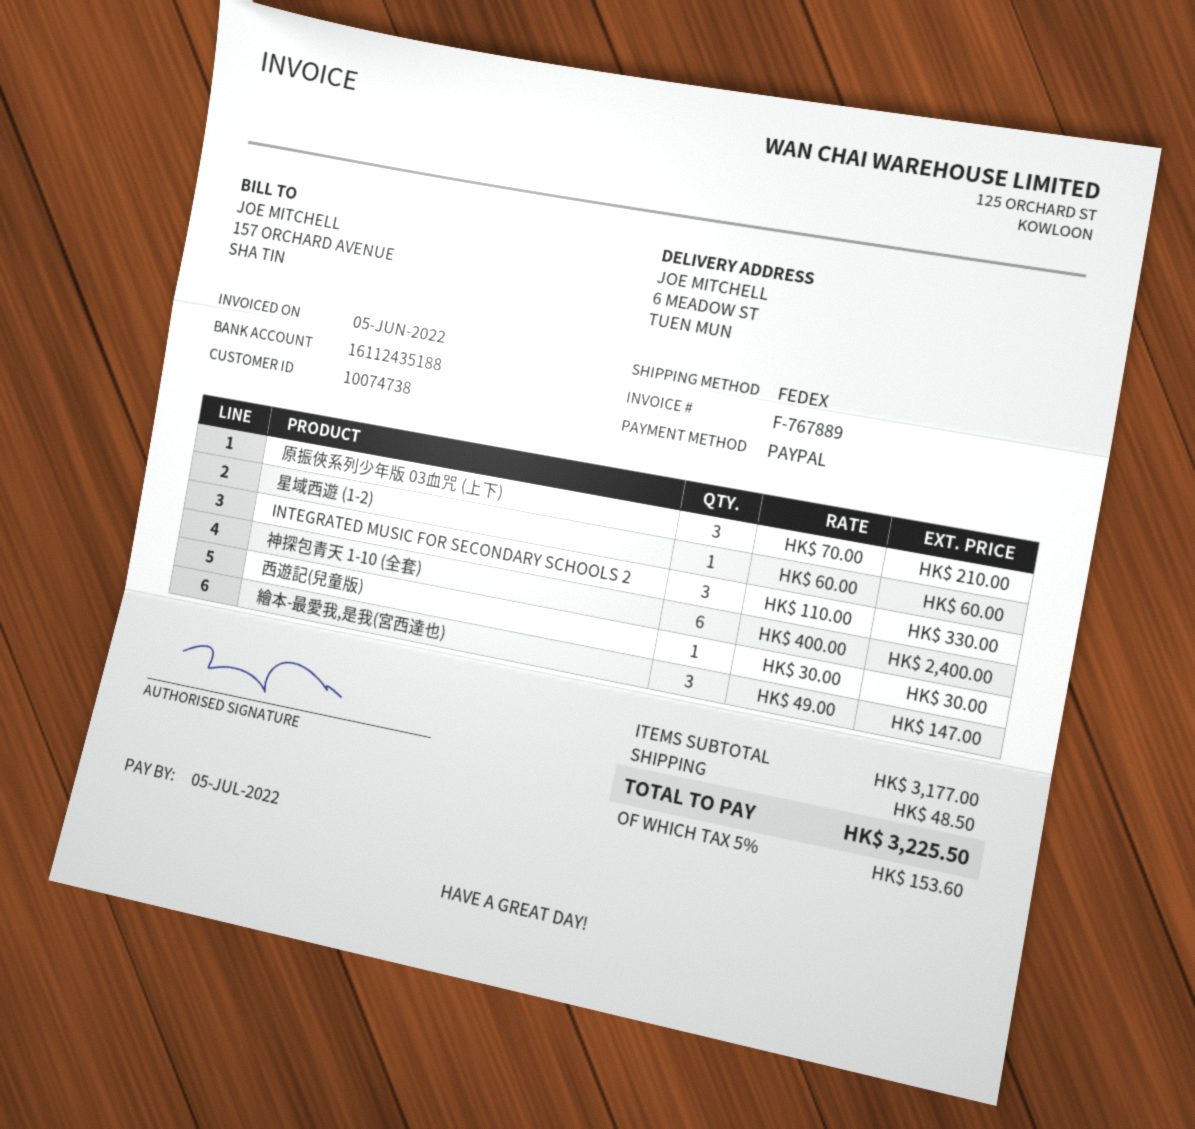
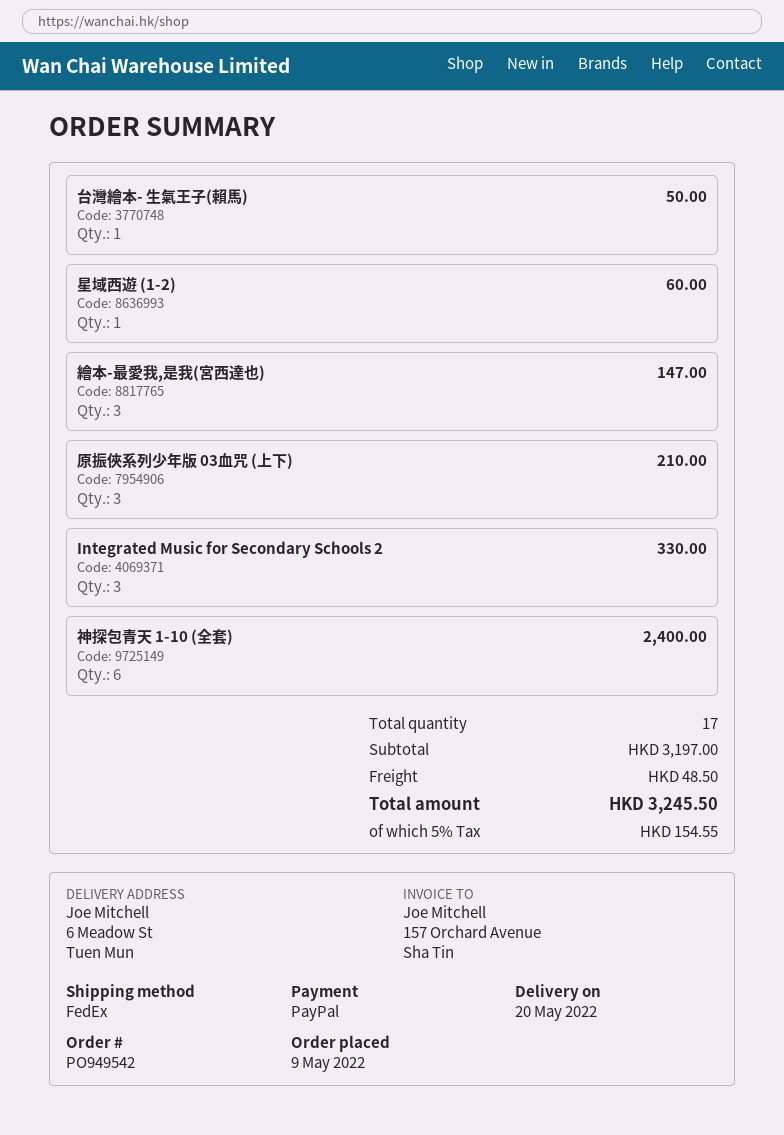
西遊記(兒童版): 1 for 30.00 -> none
台灣繪本- 生氣王子(賴馬): none -> 1 for 50.00
subtotal: 3177.00 -> 3197.00
tax: 5% = 153.60 -> 5% = 154.55
total: 3225.50 -> 3245.50

